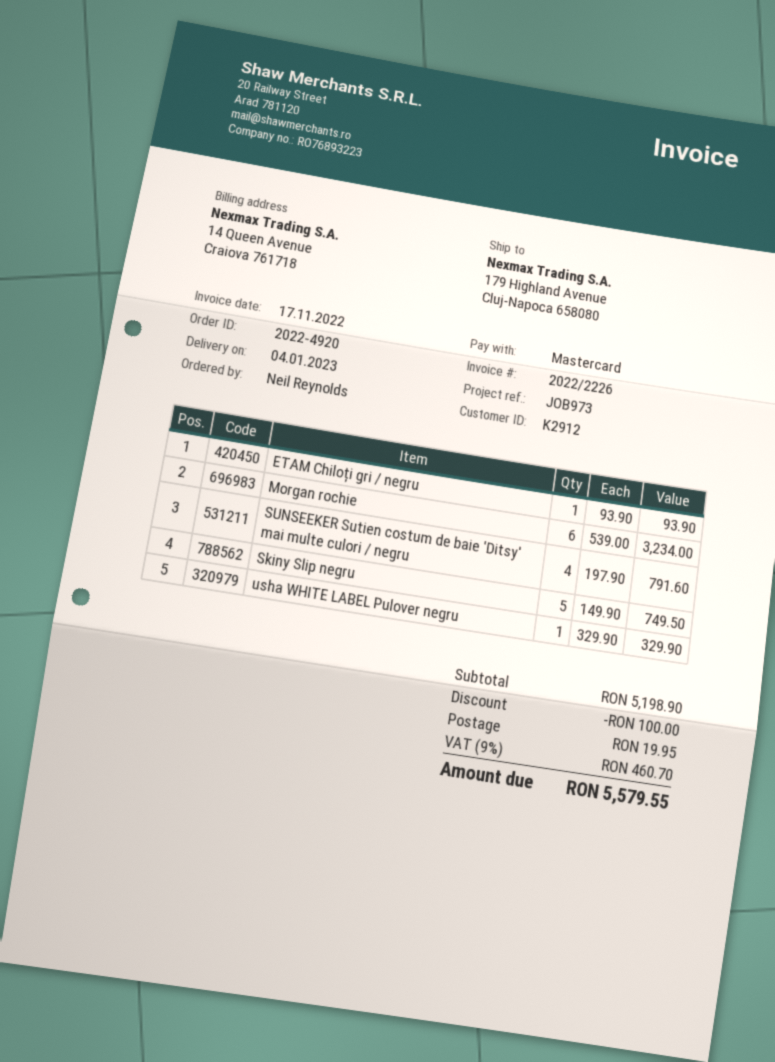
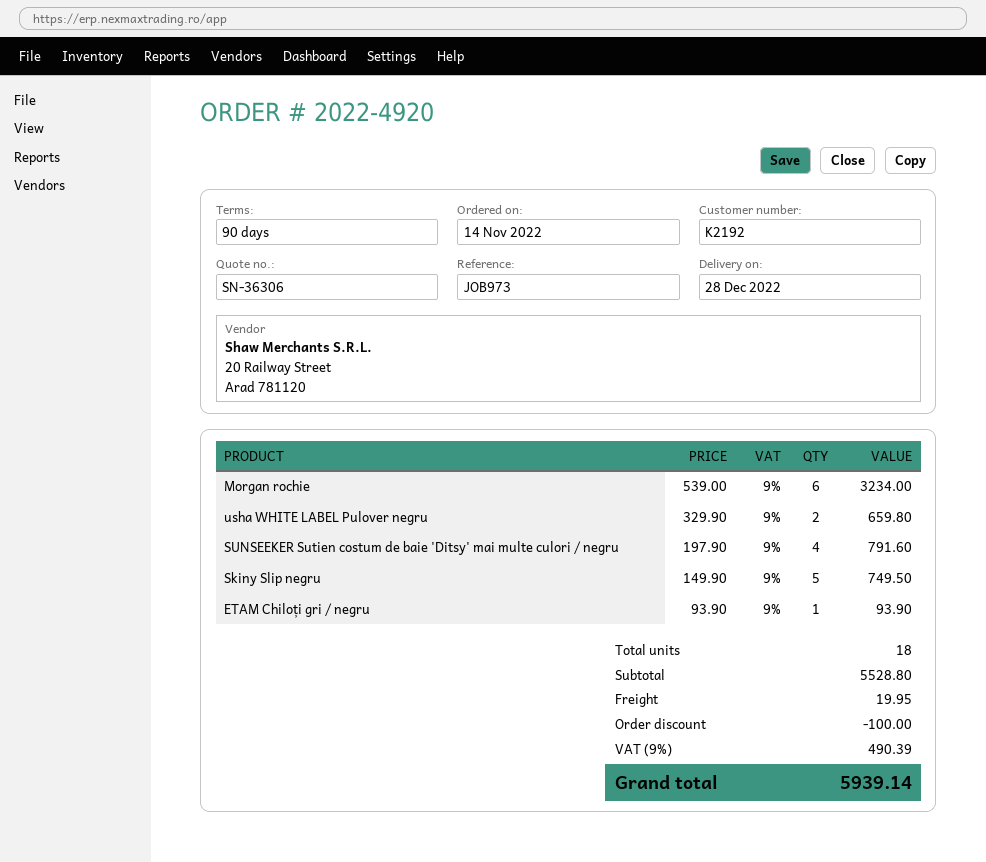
delivery date: 2023-01-04 -> 2022-12-28
customer number: K2912 -> K2192
usha WHITE LABEL Pulover negru: 1 x 329.90 = 329.90 -> 2 x 329.90 = 659.80
subtotal: 5198.90 -> 5528.80
tax: 9% = 460.70 -> 9% = 490.39
total: 5579.55 -> 5939.14

